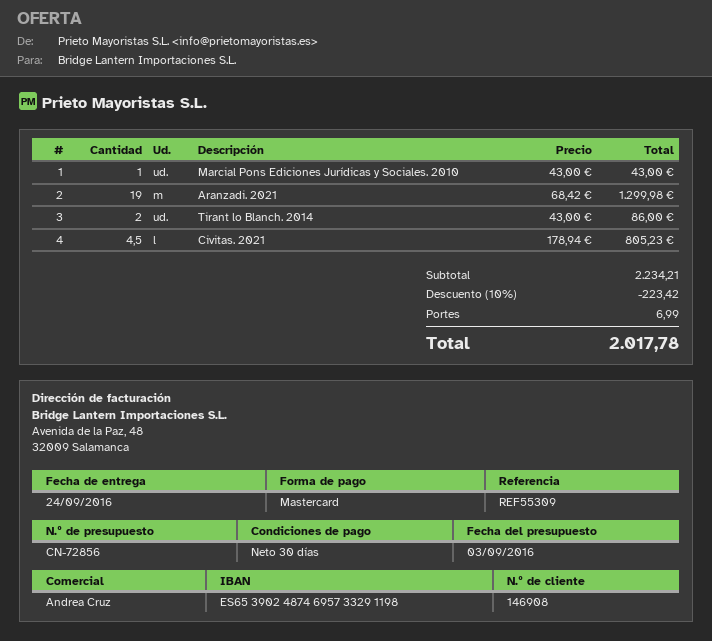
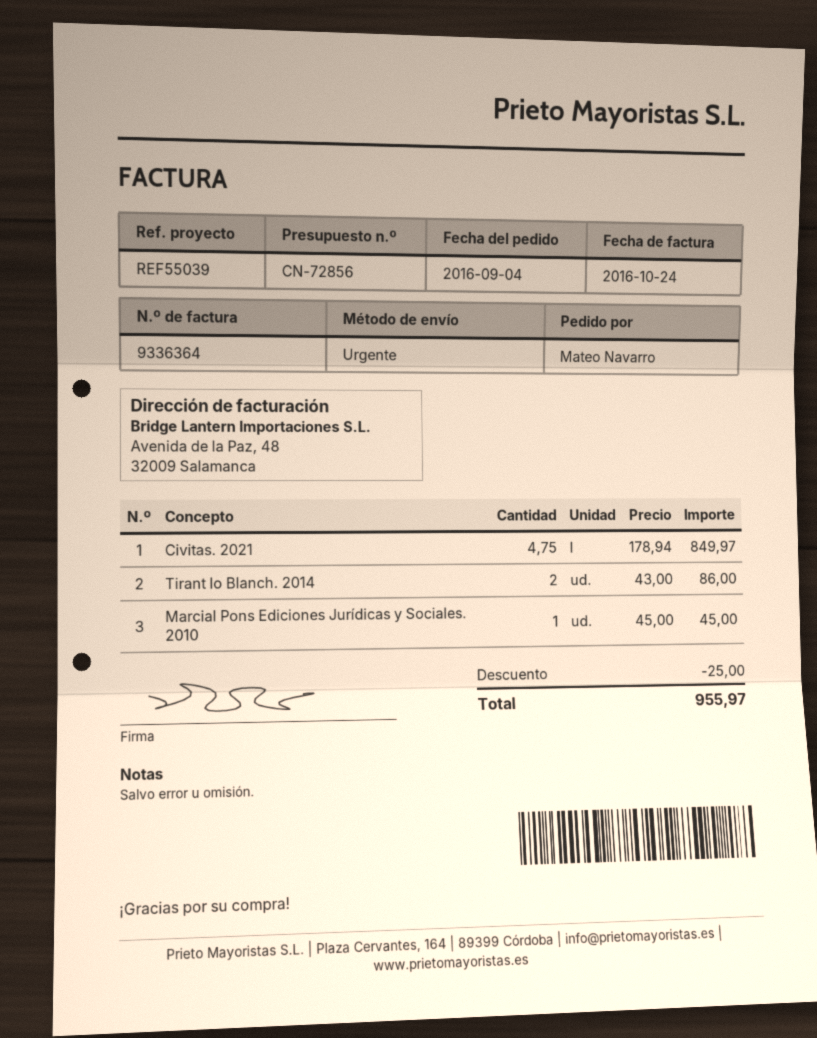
reference: REF55309 -> REF55039
Marcial Pons Ediciones Jurídicas y Sociales. 2010: 1 x 43.00 = 43.00 -> 1 x 45.00 = 45.00
Aranzadi. 2021: 19 x 68.42 = 1299.98 -> none
Civitas. 2021: 4.5 x 178.94 = 805.23 -> 4.75 x 178.94 = 849.97
discount: 223.42 -> 25.00
shipping: 6.99 -> none
total: 2017.78 -> 955.97

